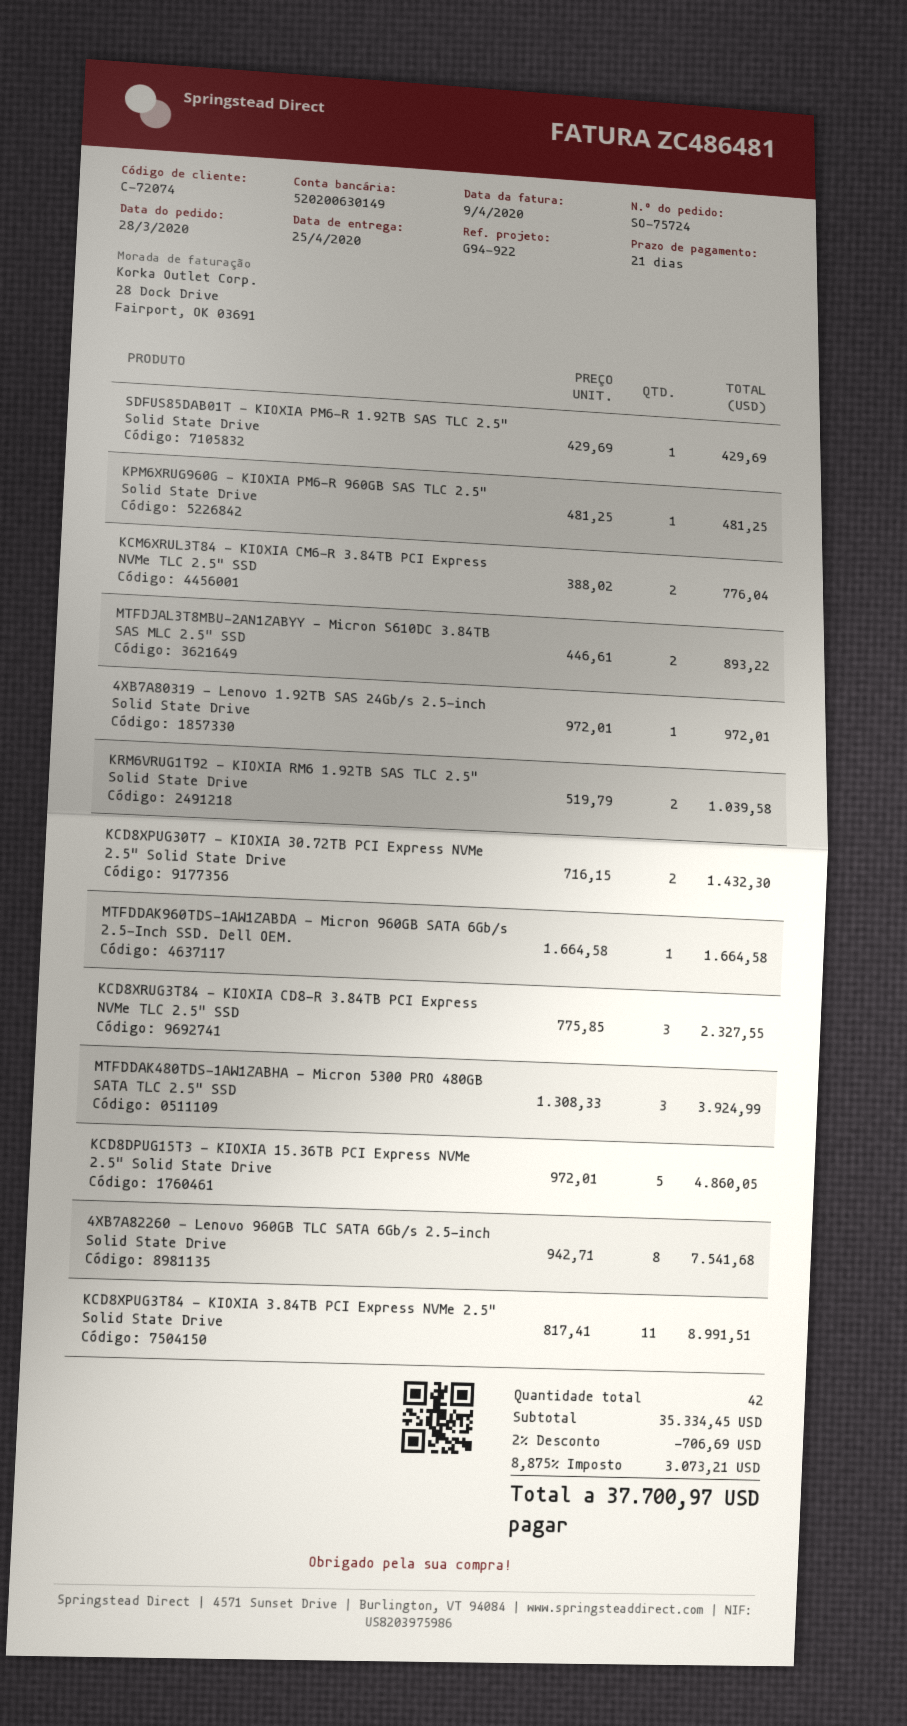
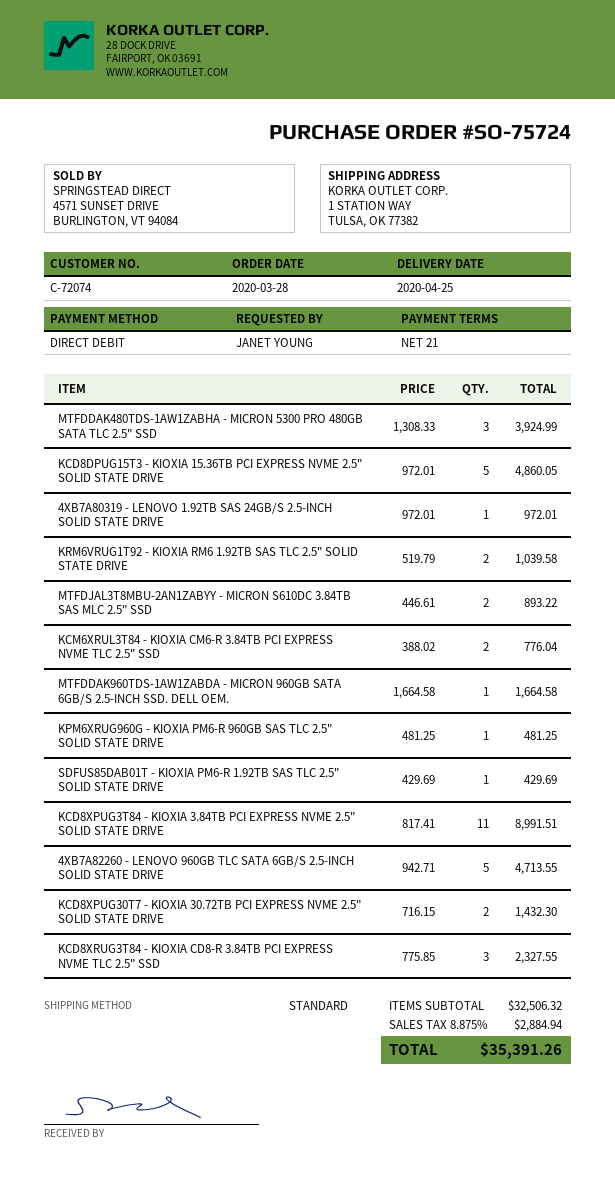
4XB7A82260 - Lenovo 960GB TLC SATA 6Gb/s 2.5-inch Solid State Drive: 8 x 942.71 = 7541.68 -> 5 x 942.71 = 4713.55
subtotal: 35334.45 -> 32506.32
discount: 2% = 706.69 -> none
tax: 8.875% = 3073.21 -> 8.875% = 2884.94
total: 37700.97 -> 35391.26

